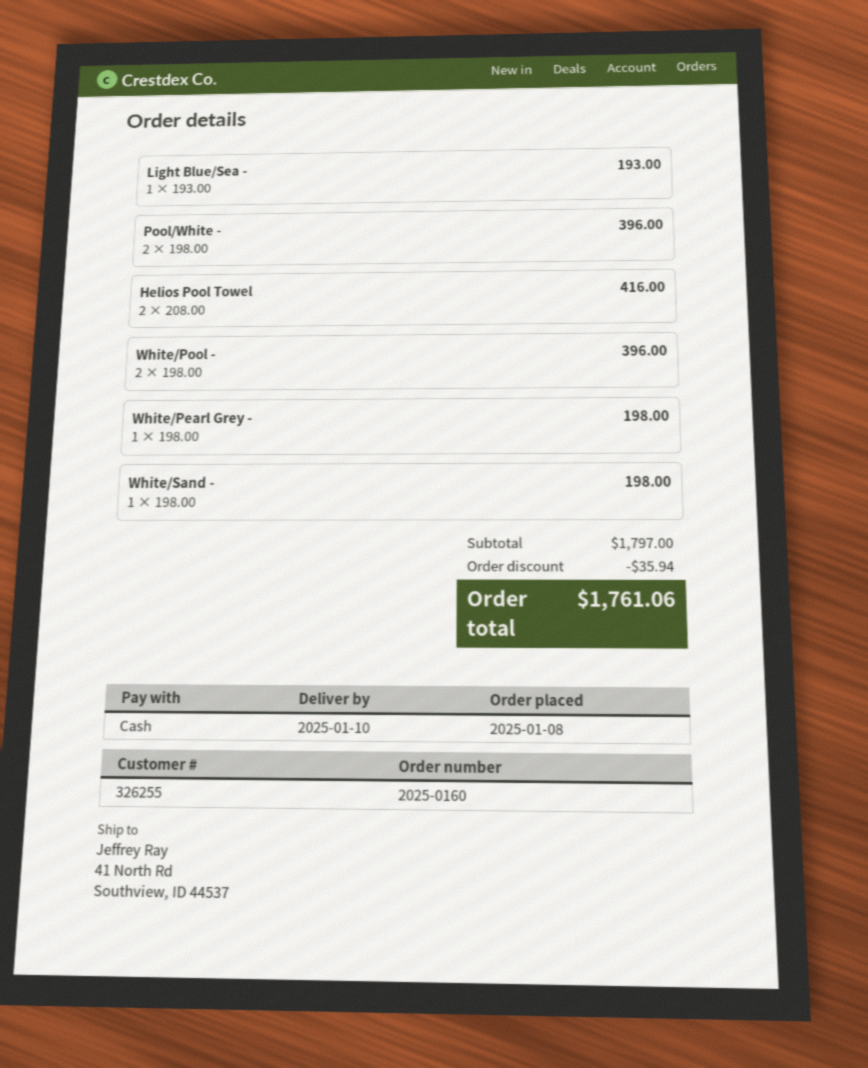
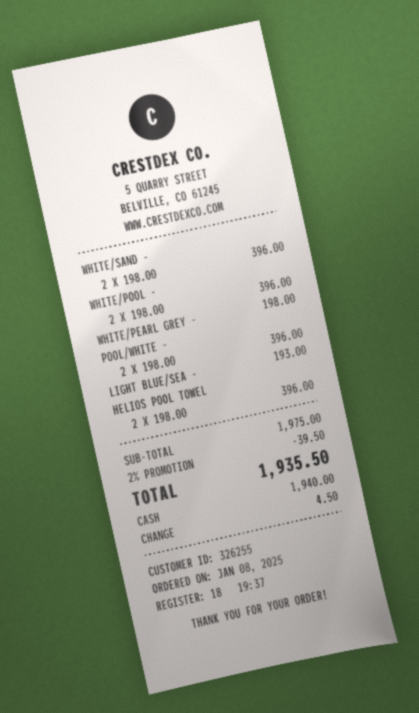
Helios Pool Towel: 2 x 208.00 = 416.00 -> 2 x 198.00 = 396.00
White/Sand -: 1 x 198.00 = 198.00 -> 2 x 198.00 = 396.00
subtotal: 1797.00 -> 1975.00
discount: 35.94 -> 39.50
total: 1761.06 -> 1935.50

